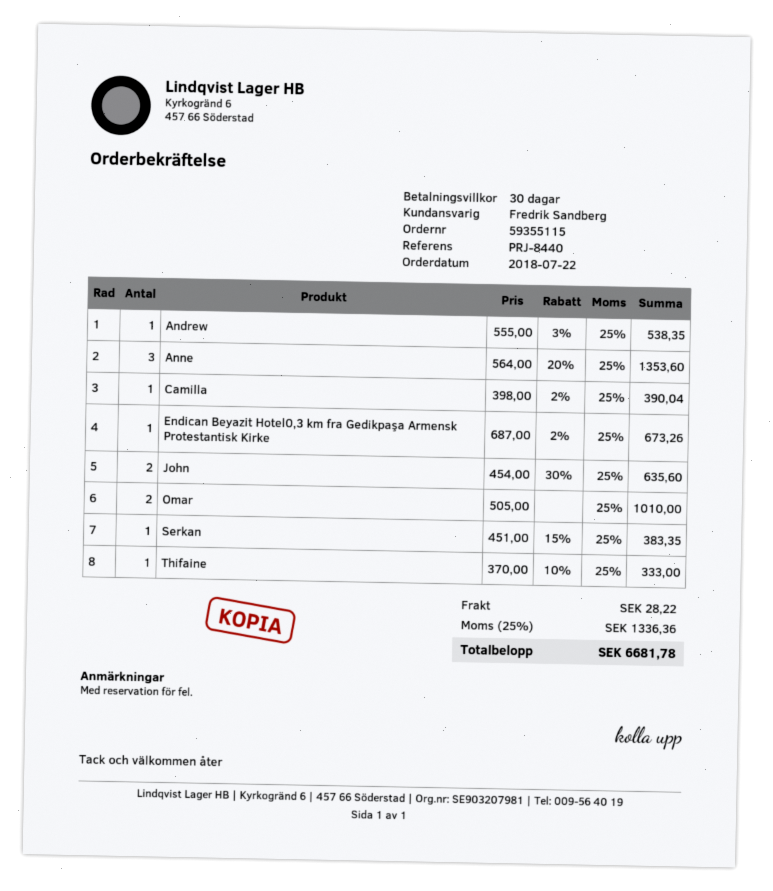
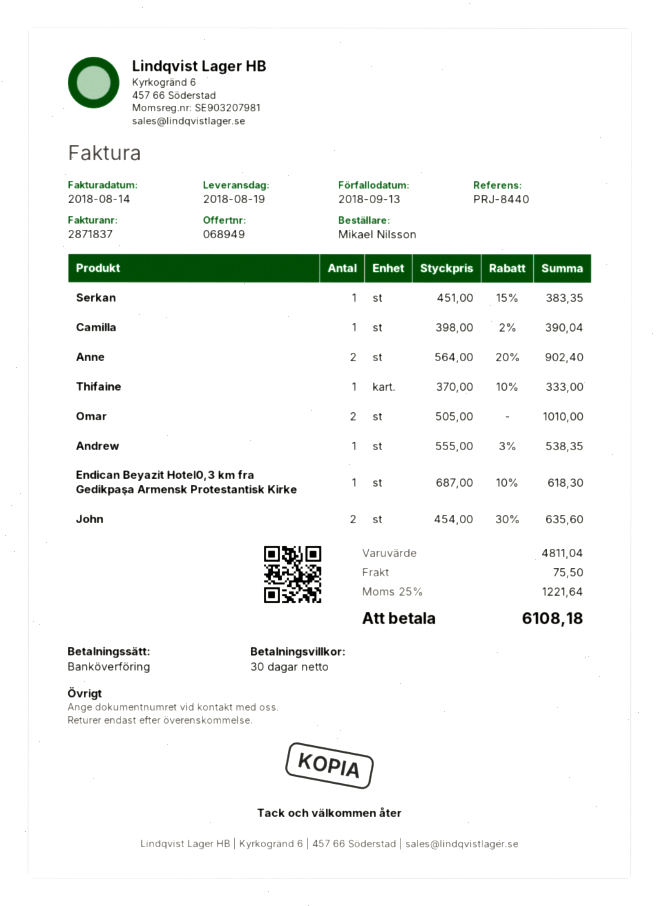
Anne: 3 x 564.00 - 20% = 1353.60 -> 2 x 564.00 - 20% = 902.40
Endican Beyazit Hotel0,3 km fra Gedikpaşa Armensk Protestantisk Kirke: 1 x 687.00 - 2% = 673.26 -> 1 x 687.00 - 10% = 618.30
shipping: 28.22 -> 75.50
tax: 25% = 1336.36 -> 25% = 1221.64
total: 6681.78 -> 6108.18

